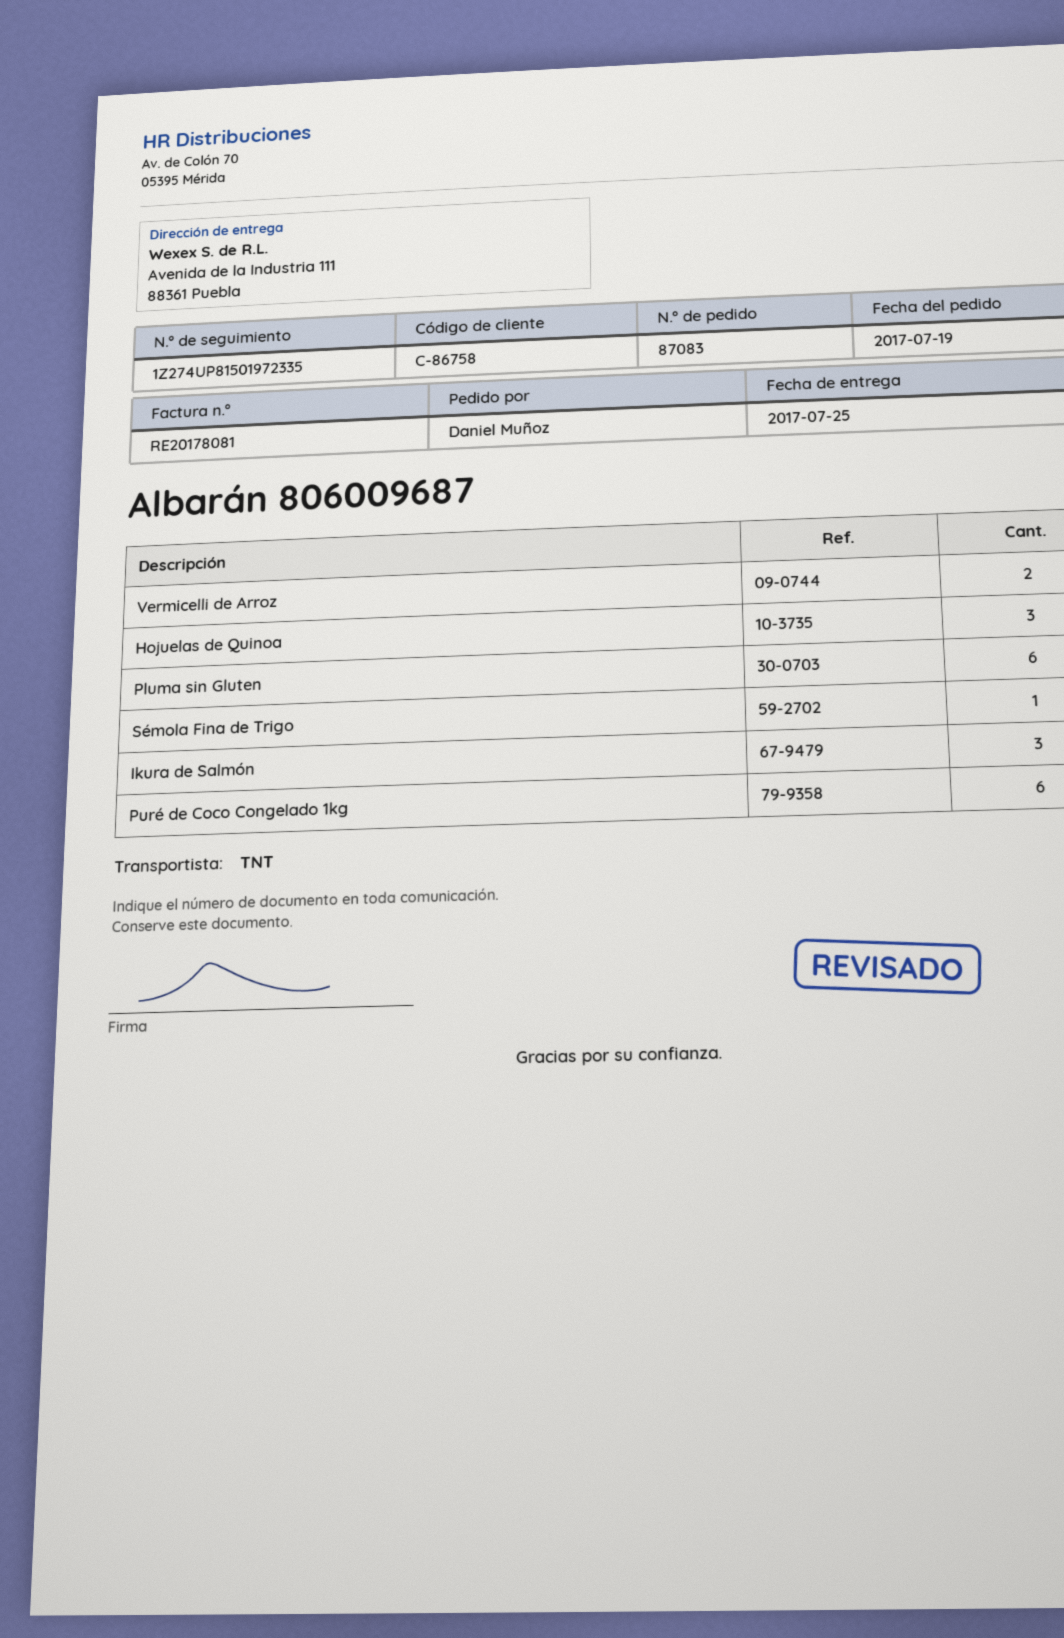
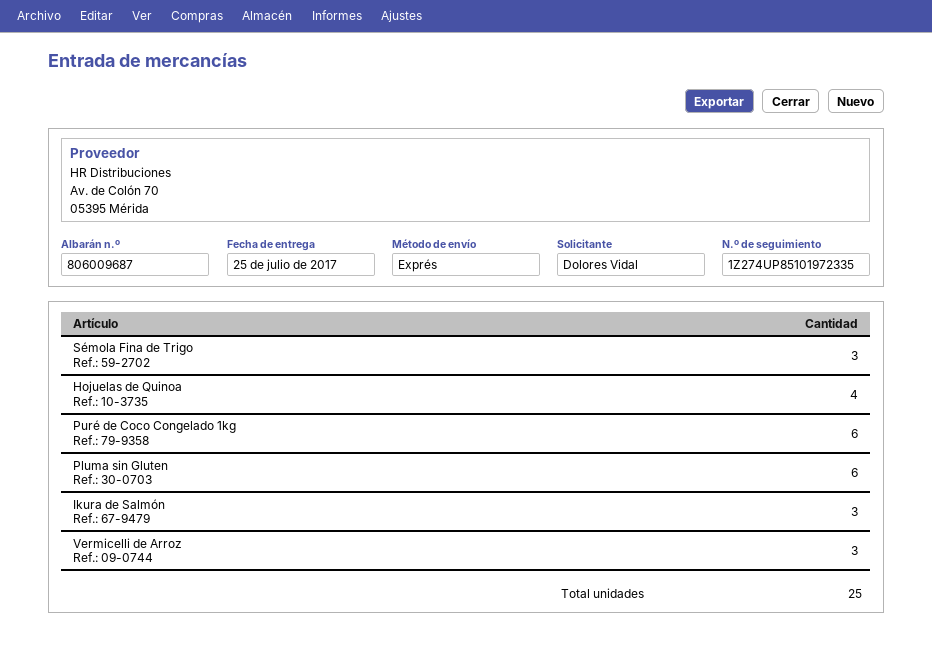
ordered by: Daniel Muñoz -> Dolores Vidal
shipping method: TNT -> express
tracking number: 1Z274UP81501972335 -> 1Z274UP85101972335
Vermicelli de Arroz: 2 -> 3
Hojuelas de Quinoa: 3 -> 4
Sémola Fina de Trigo: 1 -> 3

